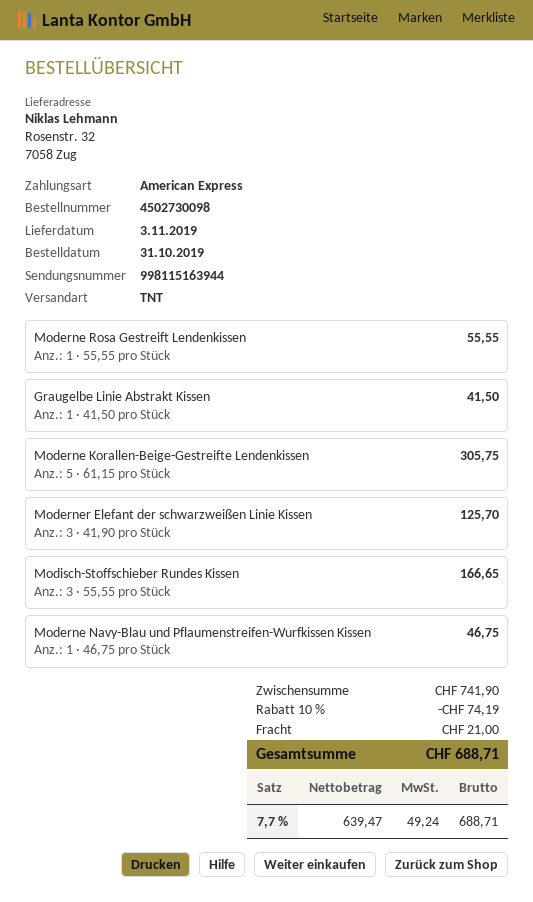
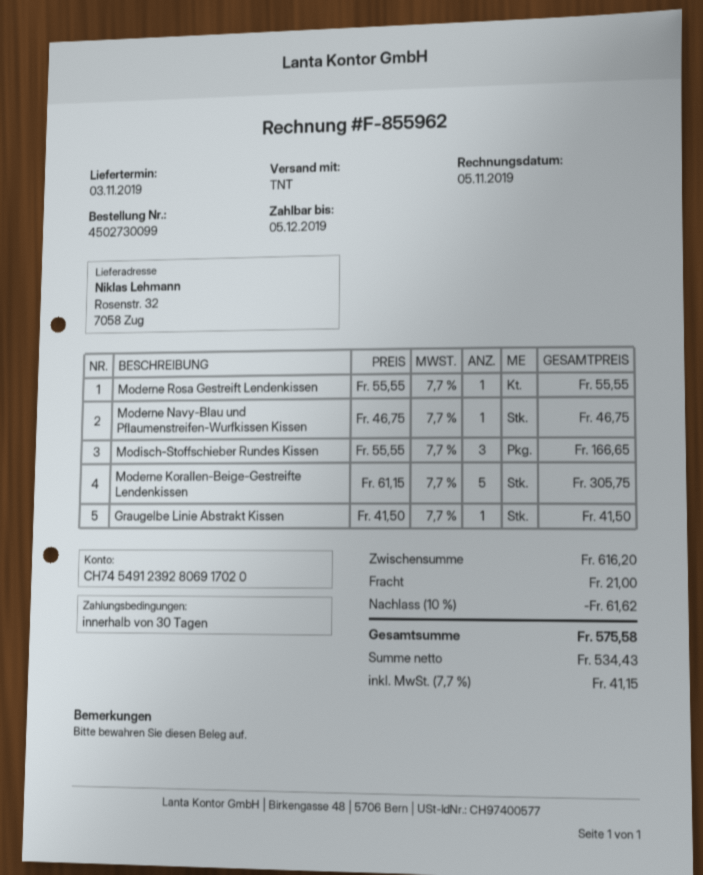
order number: 4502730098 -> 4502730099
Moderner Elefant der schwarzweißen Linie Kissen: 3 x 41.90 = 125.70 -> none
subtotal: 741.90 -> 616.20
discount: 10% = 74.19 -> 10% = 61.62
net: 639.47 -> 534.43
tax: 7.7% = 49.24 -> 7.7% = 41.15
total: 688.71 -> 575.58

